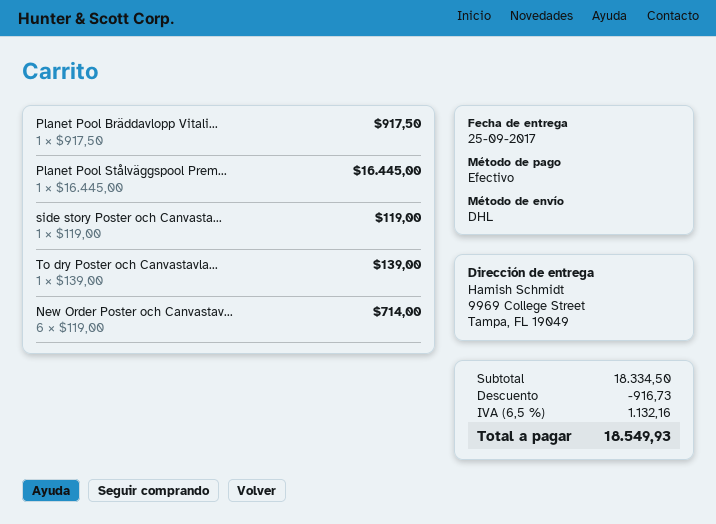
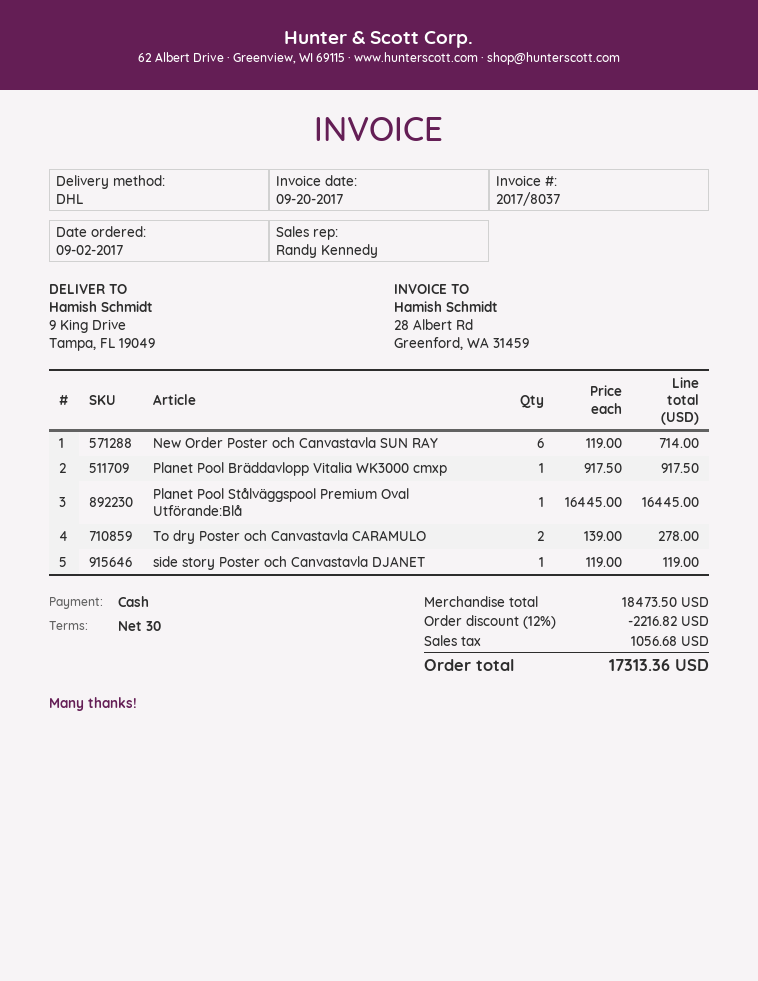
ship to: 9969 College Street, Tampa, FL 19049 -> 9 King Drive, Tampa, FL 19049
To dry Poster och Canvastavla...: 1 x 139.00 = 139.00 -> 2 x 139.00 = 278.00
subtotal: 18334.50 -> 18473.50
discount: 916.73 -> 2216.82
tax: 1132.16 -> 1056.68
total: 18549.93 -> 17313.36

